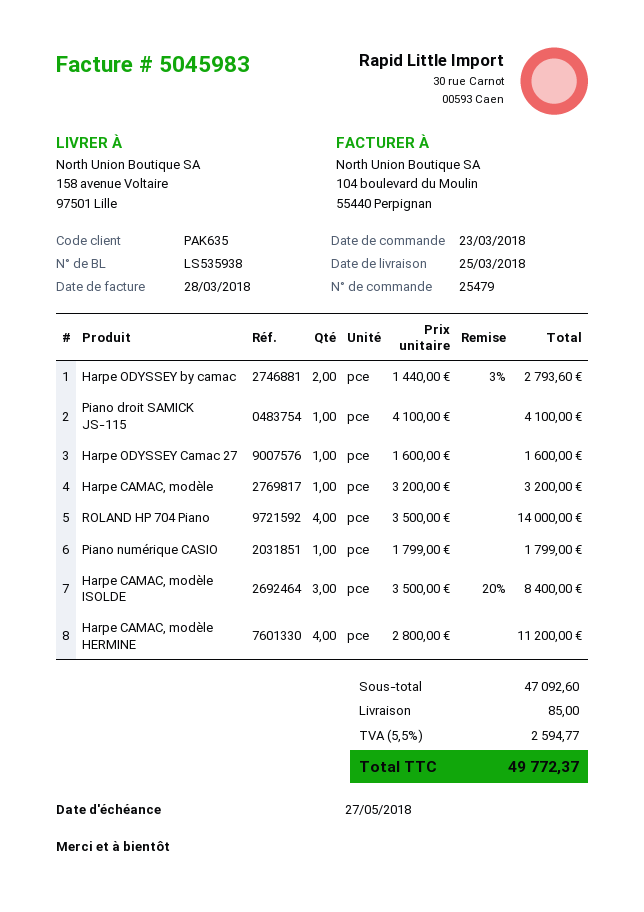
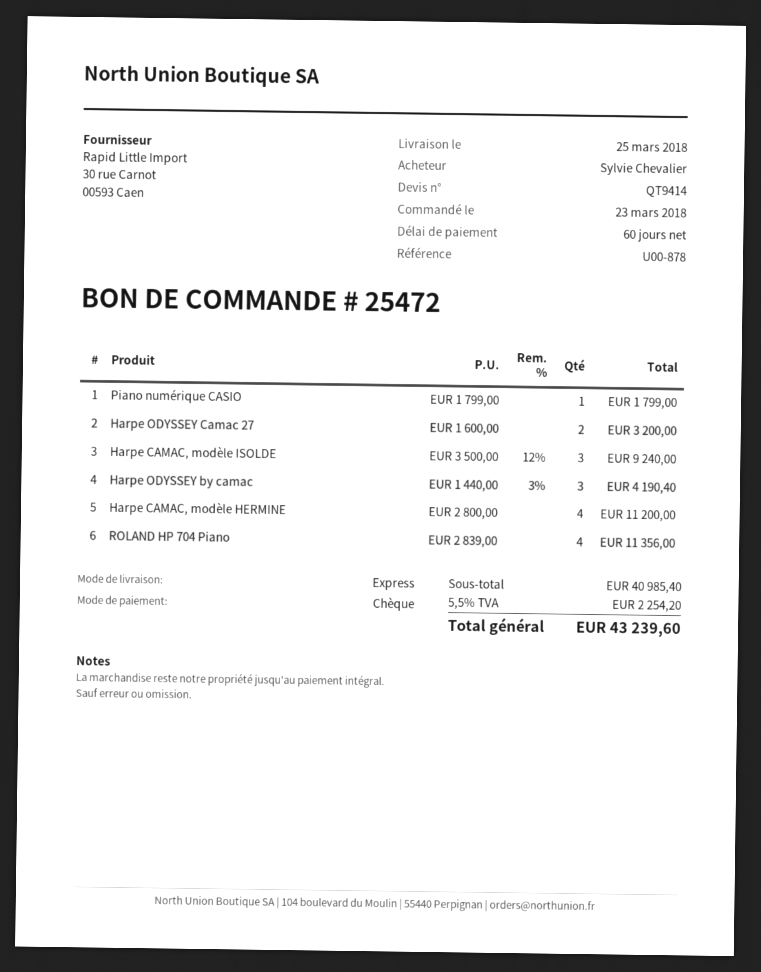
order number: 25479 -> 25472
Harpe ODYSSEY by camac: 2 x 1440.00 - 3% = 2793.60 -> 3 x 1440.00 - 3% = 4190.40
Piano droit SAMICK JS-115: 1 x 4100.00 = 4100.00 -> none
Harpe ODYSSEY Camac 27: 1 x 1600.00 = 1600.00 -> 2 x 1600.00 = 3200.00
Harpe CAMAC, modèle: 1 x 3200.00 = 3200.00 -> none
ROLAND HP 704 Piano: 4 x 3500.00 = 14000.00 -> 4 x 2839.00 = 11356.00
Harpe CAMAC, modèle ISOLDE: 3 x 3500.00 - 20% = 8400.00 -> 3 x 3500.00 - 12% = 9240.00
subtotal: 47092.60 -> 40985.40
shipping: 85.00 -> none
tax: 5.5% = 2594.77 -> 5.5% = 2254.20
total: 49772.37 -> 43239.60

